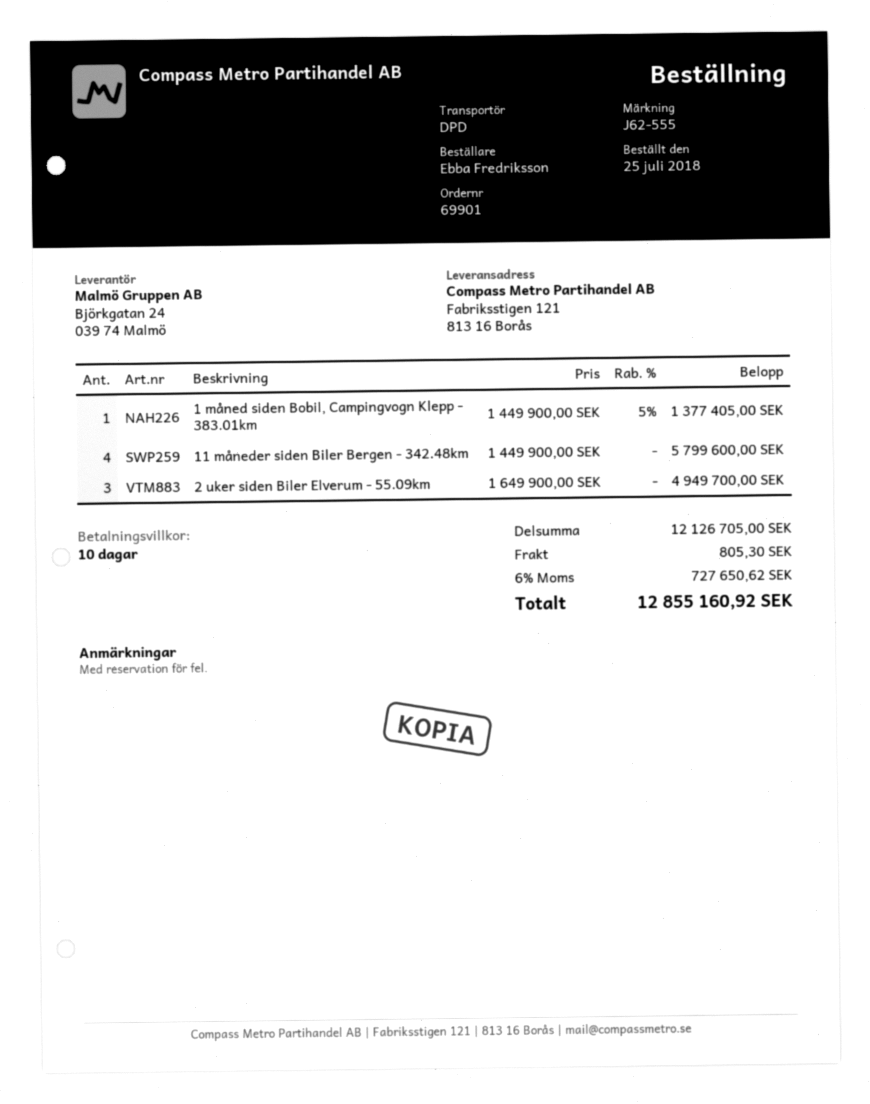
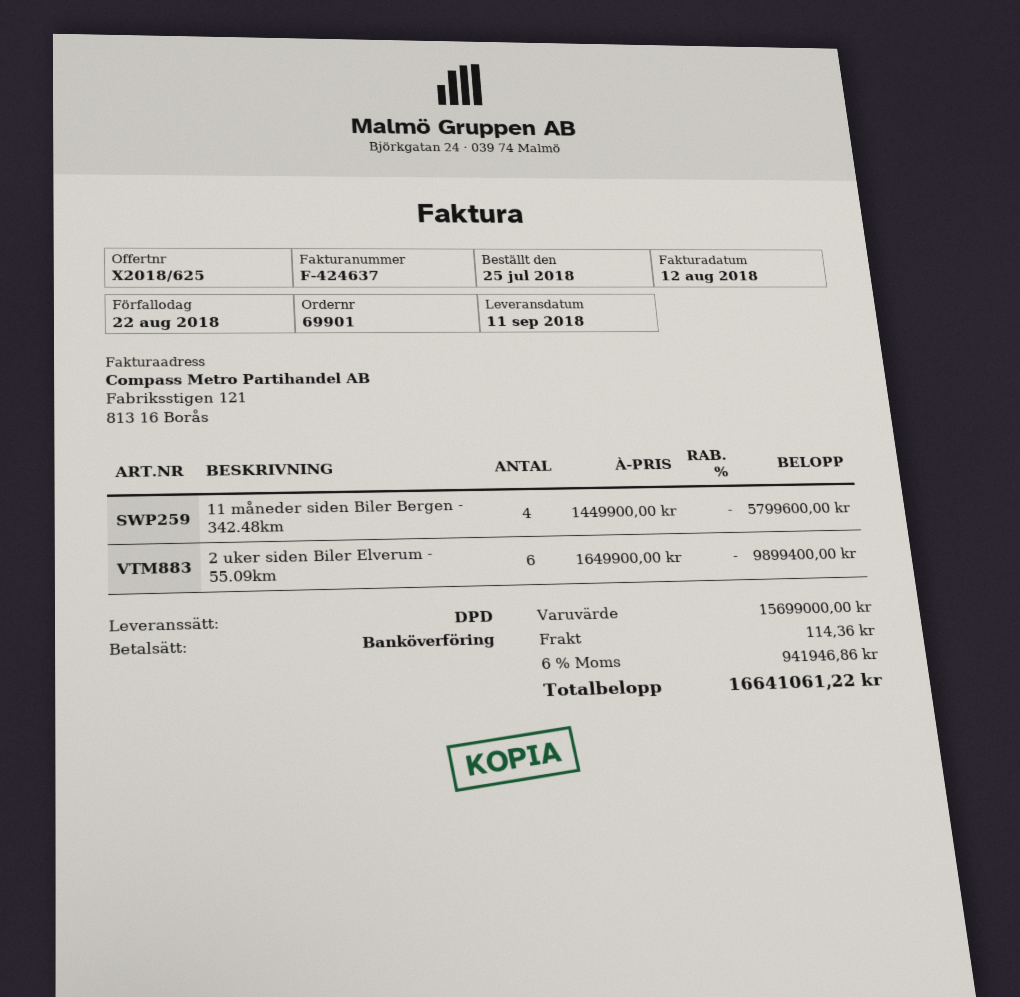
1 måned siden Bobil, Campingvogn Klepp - 383.01km: 1 x 1449900.00 - 5% = 1377405.00 -> none
2 uker siden Biler Elverum - 55.09km: 3 x 1649900.00 = 4949700.00 -> 6 x 1649900.00 = 9899400.00
subtotal: 12126705.00 -> 15699000.00
shipping: 805.30 -> 114.36
tax: 6% = 727650.62 -> 6% = 941946.86
total: 12855160.92 -> 16641061.22

